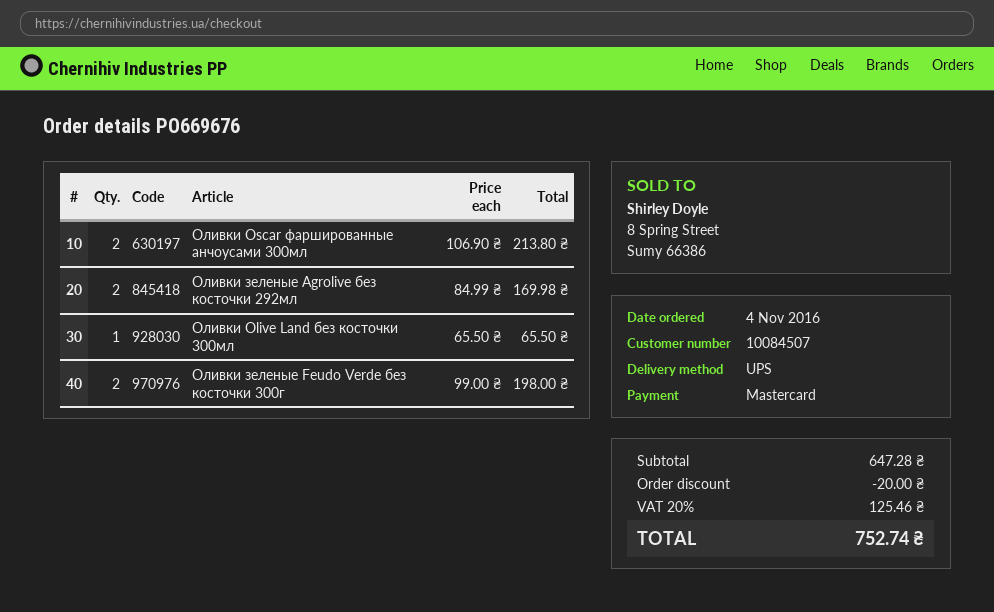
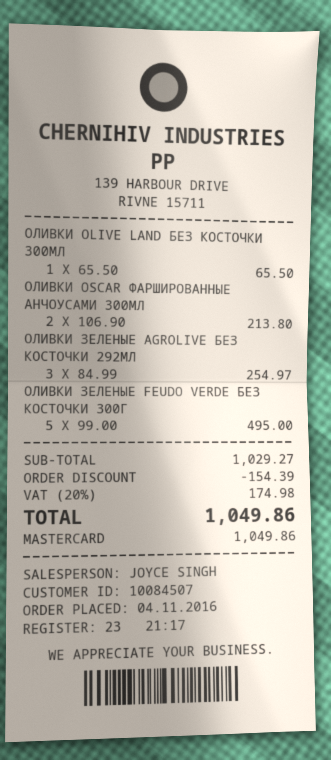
Оливки зеленые Agrolive без косточки 292мл: 2 x 84.99 = 169.98 -> 3 x 84.99 = 254.97
Оливки зеленые Feudo Verde без косточки 300г: 2 x 99.00 = 198.00 -> 5 x 99.00 = 495.00
subtotal: 647.28 -> 1029.27
discount: 20.00 -> 154.39
tax: 20% = 125.46 -> 20% = 174.98
total: 752.74 -> 1049.86

